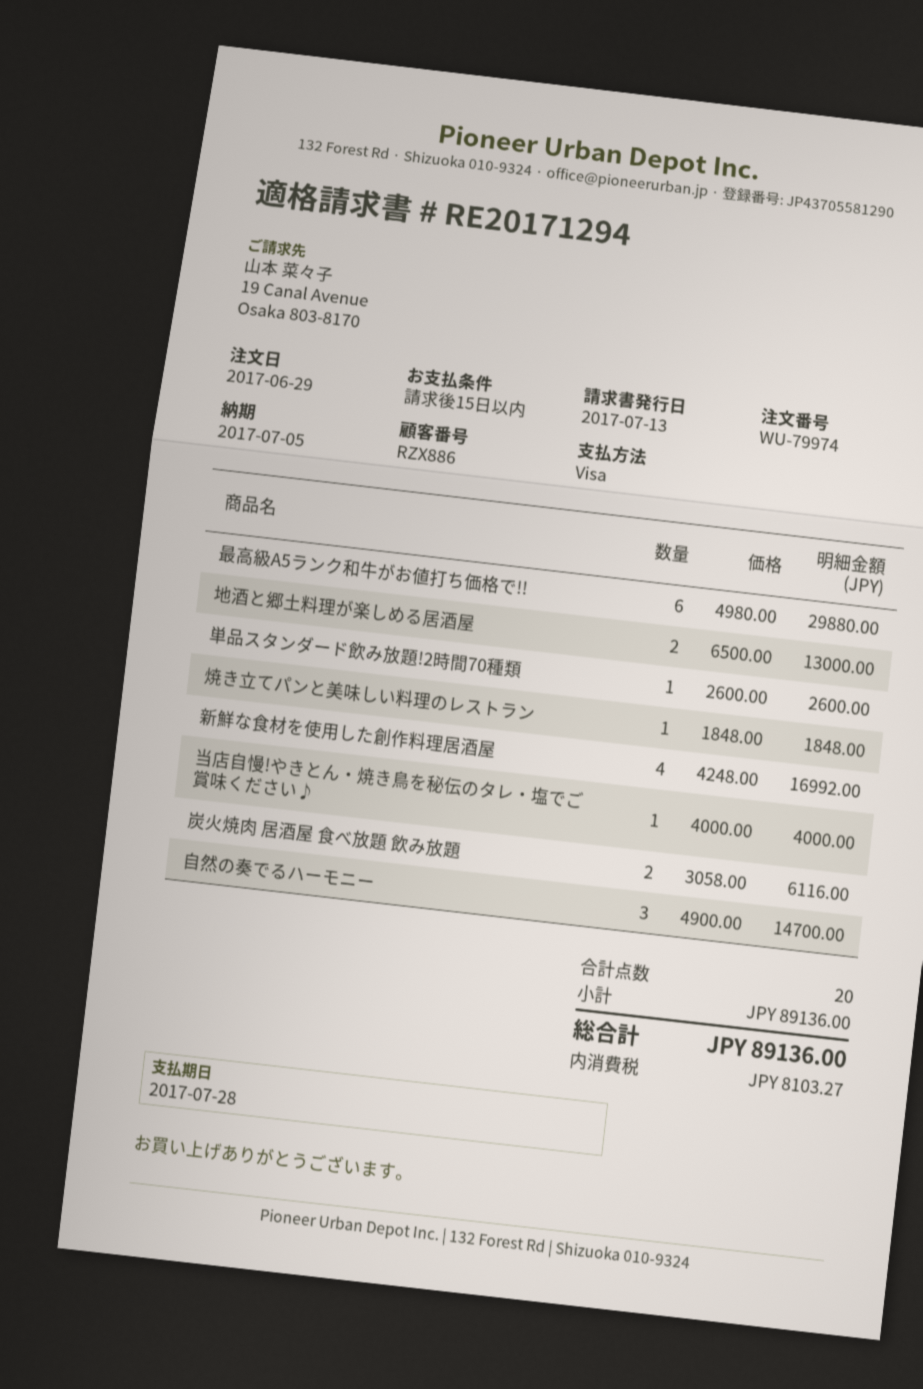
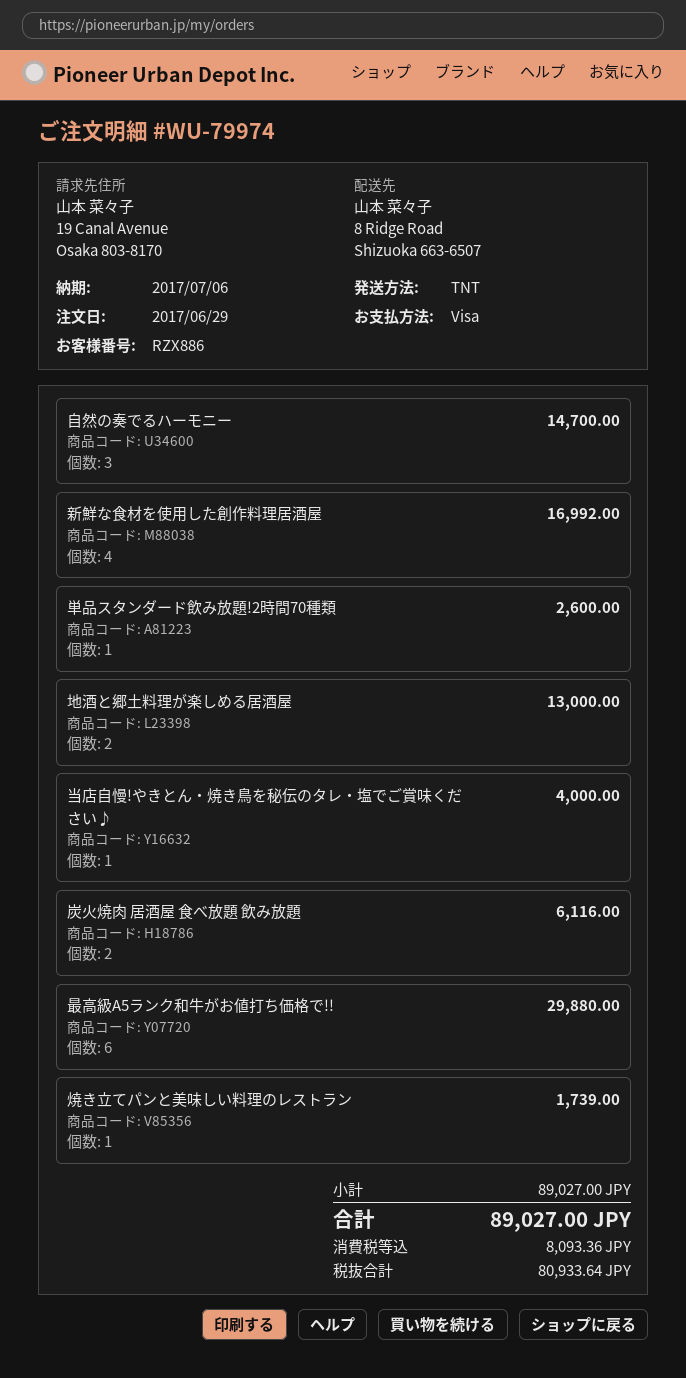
delivery date: 2017-07-05 -> 2017-07-06
焼き立てパンと美味しい料理のレストラン: 1 for 1848.00 -> 1 for 1739.00
subtotal: 89136.00 -> 89027.00
tax: 8103.27 -> 8093.36
total: 89136.00 -> 89027.00

